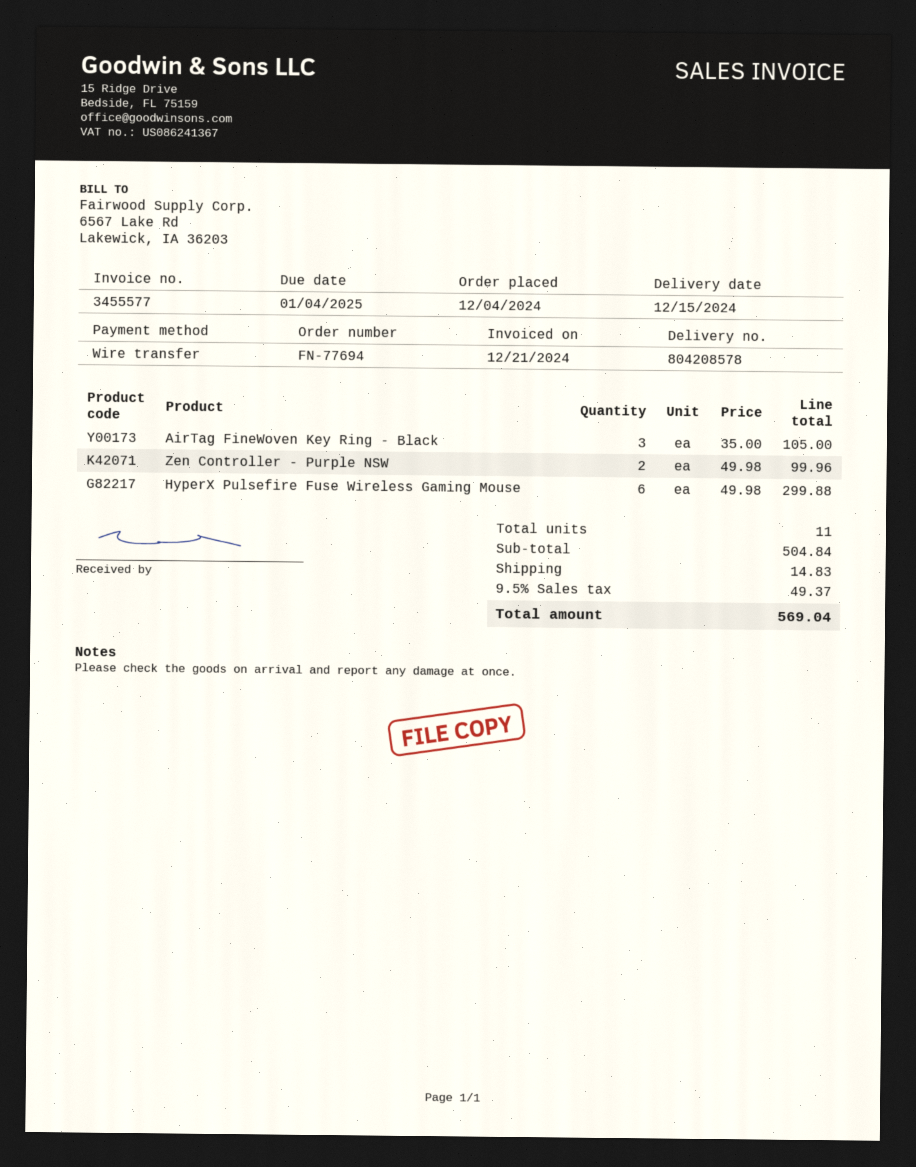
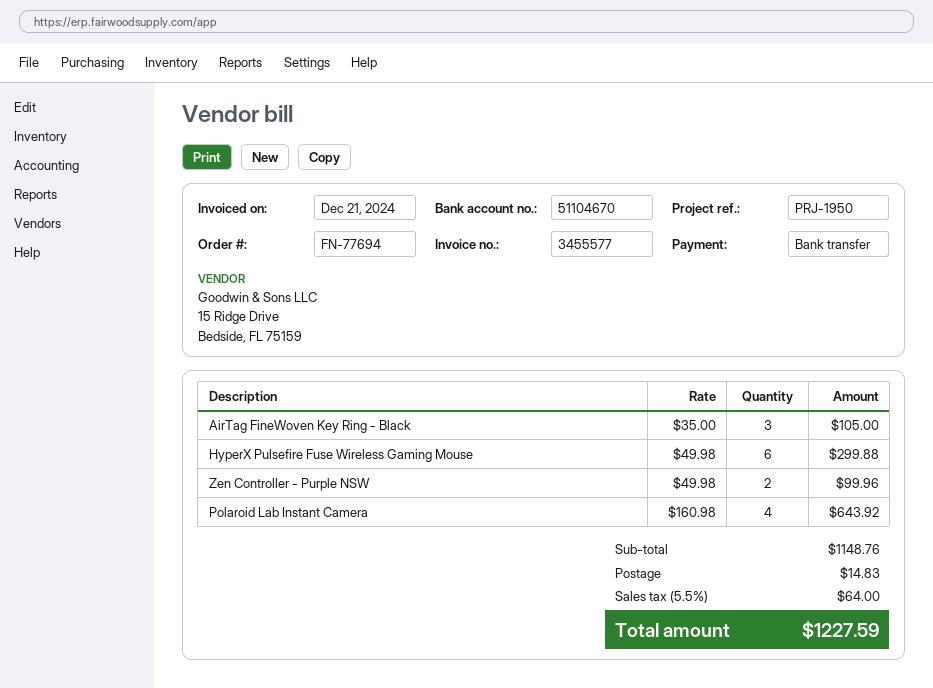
Polaroid Lab Instant Camera: none -> 4 x 160.98 = 643.92
subtotal: 504.84 -> 1148.76
tax: 9.5% = 49.37 -> 5.5% = 64.00
total: 569.04 -> 1227.59

